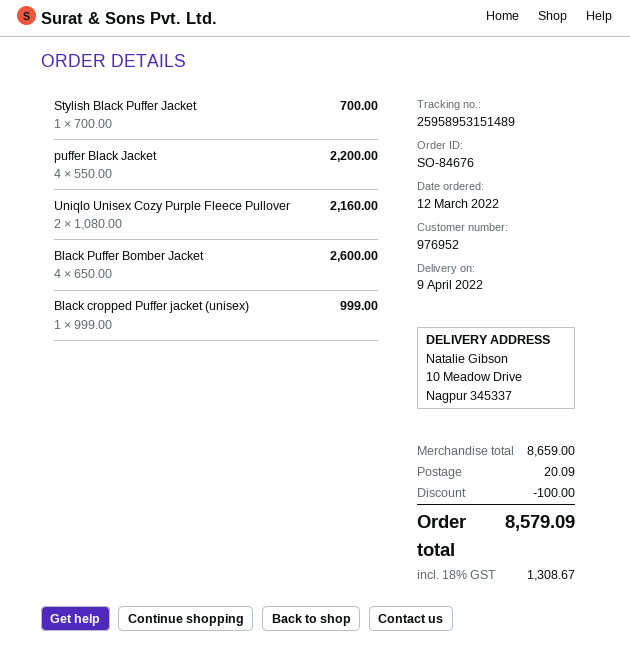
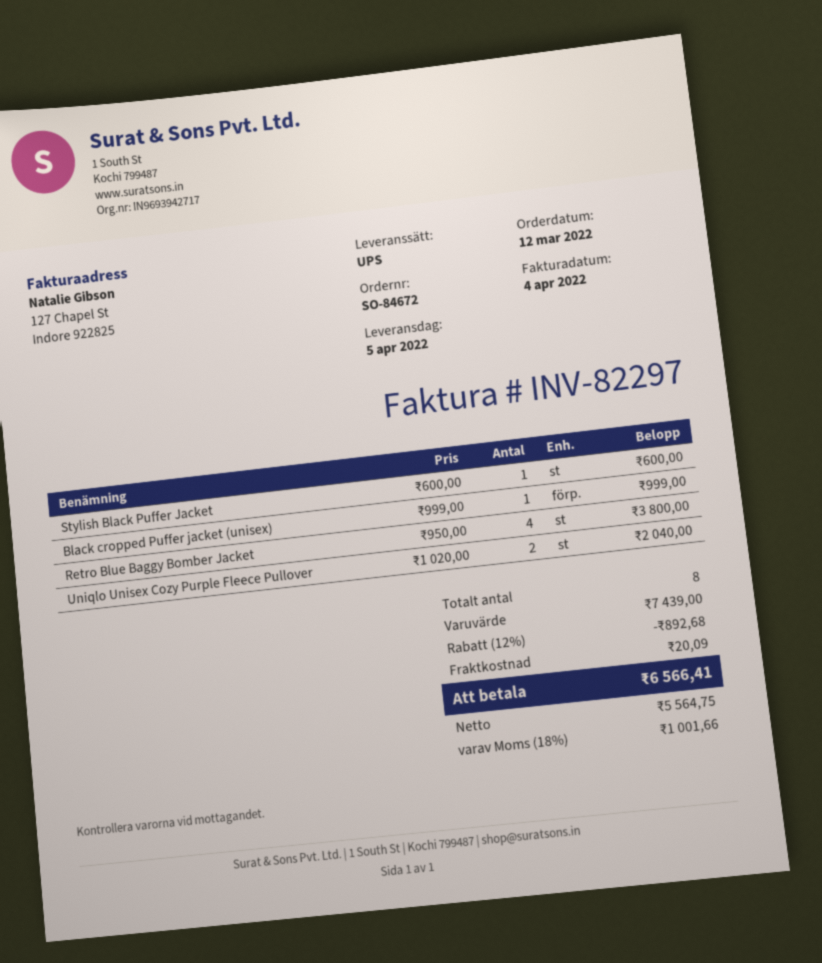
order number: SO-84676 -> SO-84672
delivery date: 2022-04-09 -> 2022-04-05
Stylish Black Puffer Jacket: 1 x 700.00 = 700.00 -> 1 x 600.00 = 600.00
puffer Black Jacket: 4 x 550.00 = 2200.00 -> none
Uniqlo Unisex Cozy Purple Fleece Pullover: 2 x 1080.00 = 2160.00 -> 2 x 1020.00 = 2040.00
Black Puffer Bomber Jacket: 4 x 650.00 = 2600.00 -> none
Retro Blue Baggy Bomber Jacket: none -> 4 x 950.00 = 3800.00
subtotal: 8659.00 -> 7439.00
discount: 100.00 -> 892.68
tax: 18% = 1308.67 -> 18% = 1001.66
total: 8579.09 -> 6566.41

